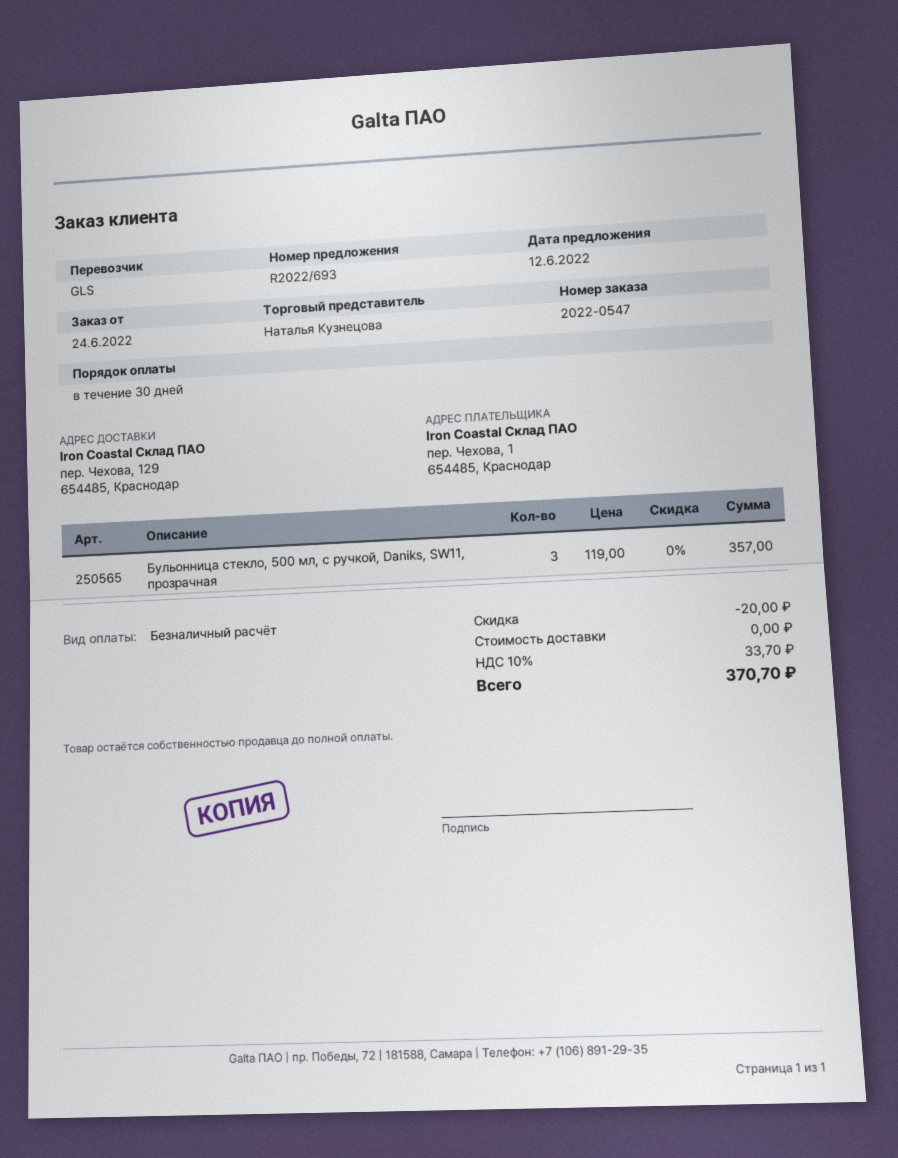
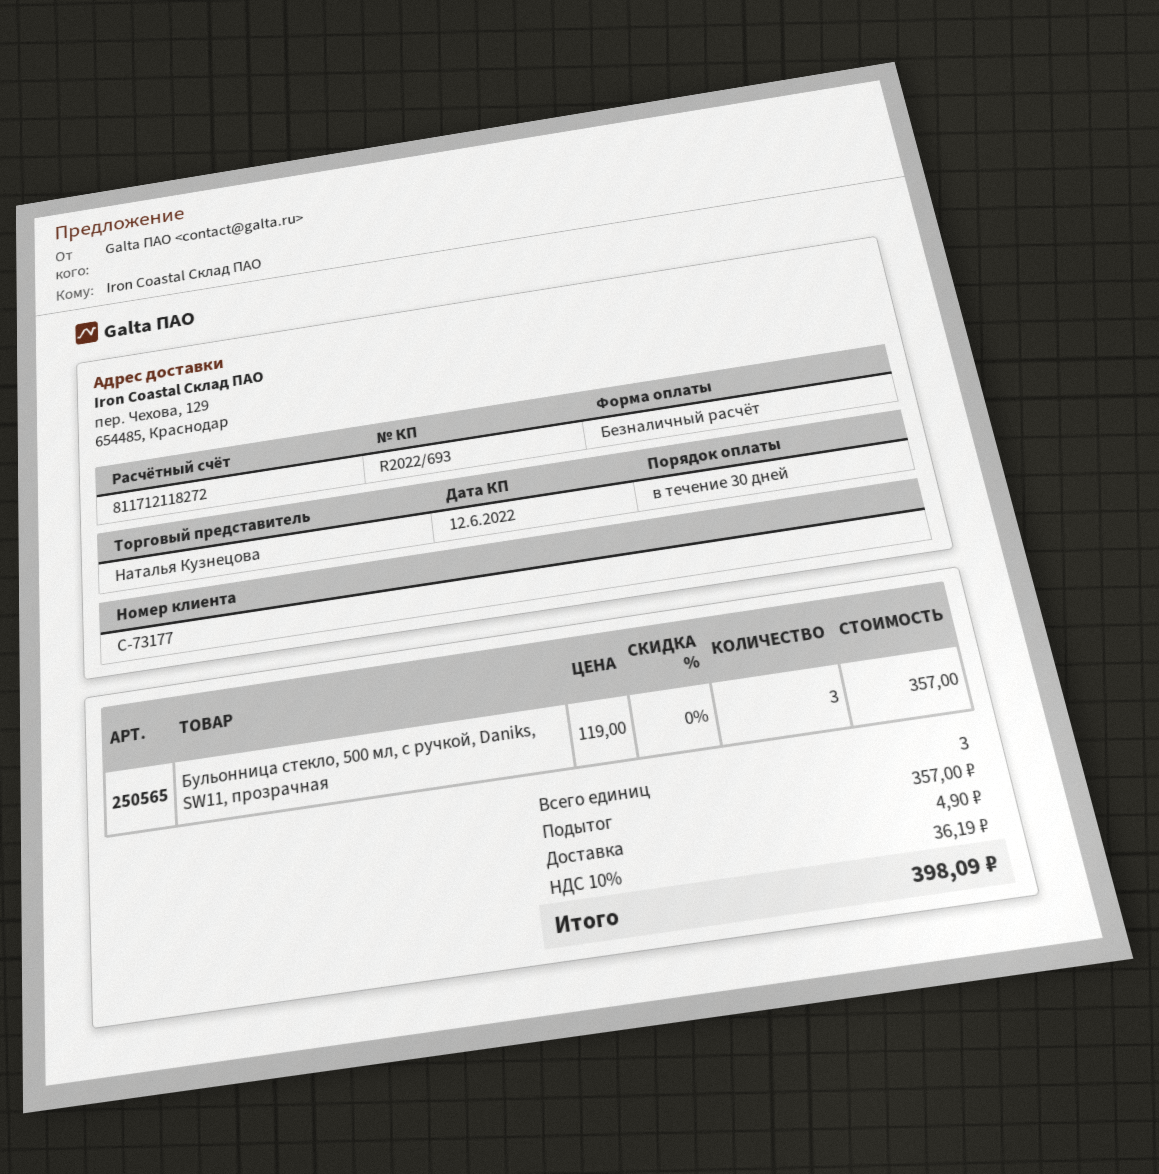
discount: 20.00 -> none
shipping: 0.00 -> 4.90
tax: 10% = 33.70 -> 10% = 36.19
total: 370.70 -> 398.09

